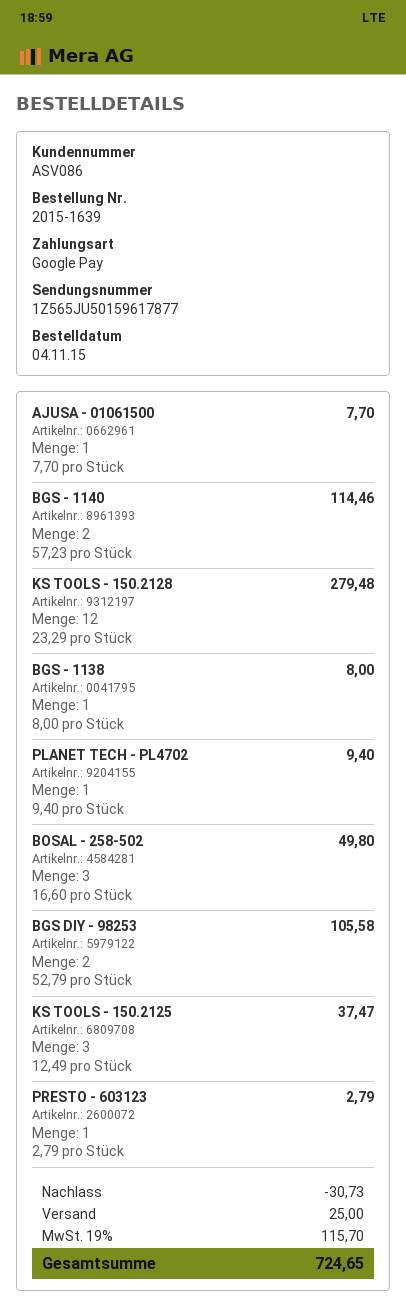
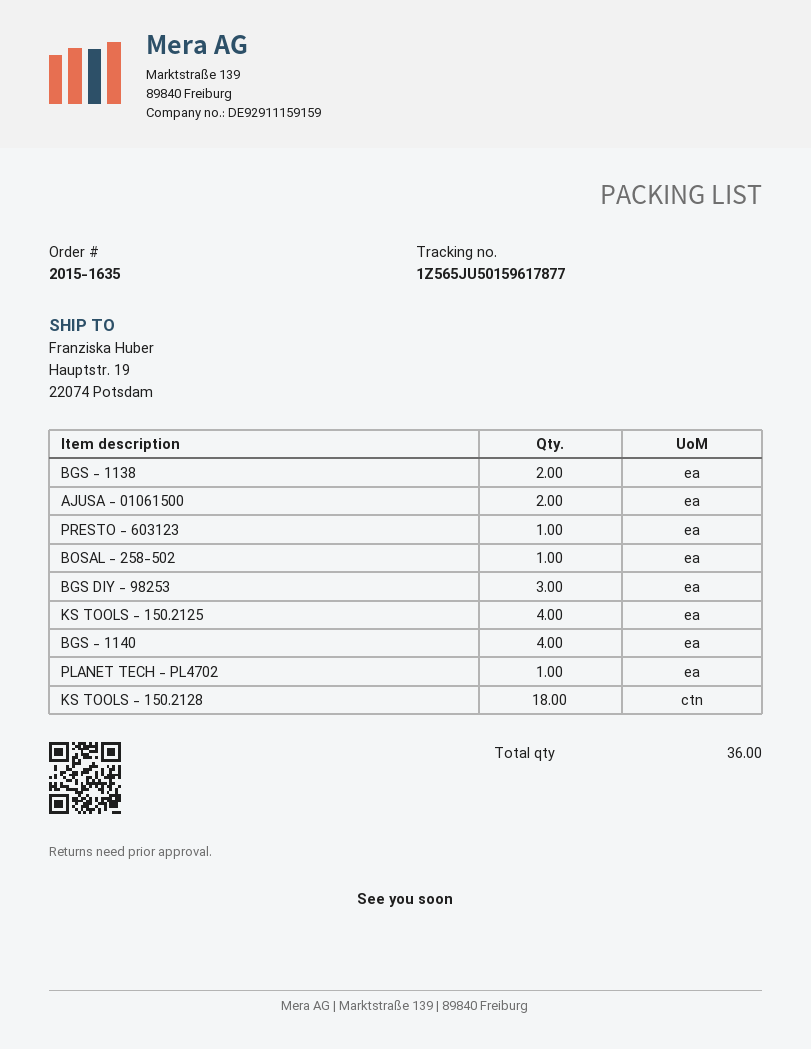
order number: 2015-1639 -> 2015-1635
AJUSA - 01061500: 1 -> 2
BGS - 1140: 2 -> 4
KS TOOLS - 150.2128: 12 -> 18
BGS - 1138: 1 -> 2
BOSAL - 258-502: 3 -> 1
BGS DIY - 98253: 2 -> 3
KS TOOLS - 150.2125: 3 -> 4

